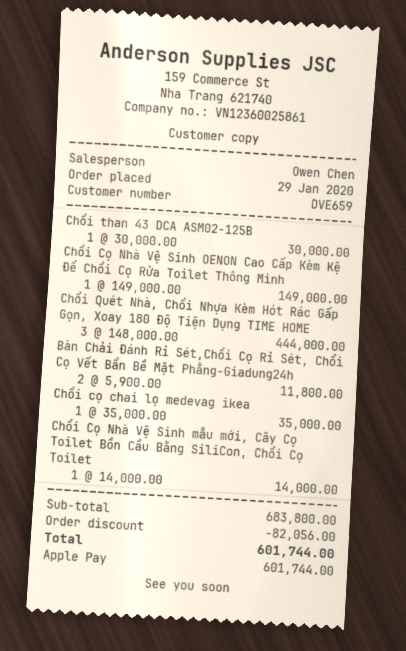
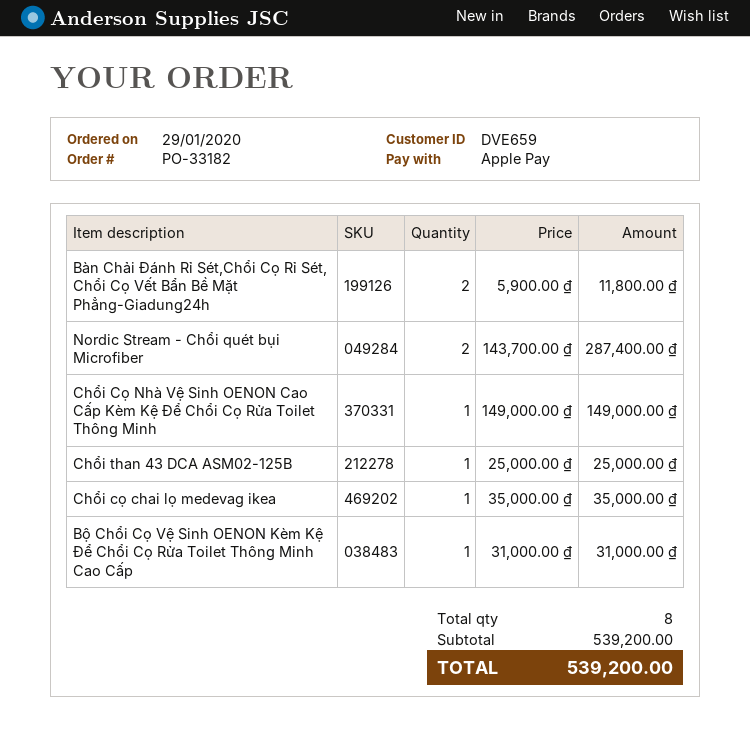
Chổi than 43 DCA ASM02-125B: 1 x 30000.00 = 30000.00 -> 1 x 25000.00 = 25000.00
Chổi Quét Nhà, Chổi Nhựa Kèm Hót Rác Gấp Gọn, Xoay 180 Độ Tiện Dụng TIME HOME: 3 x 148000.00 = 444000.00 -> none
Chổi Cọ Nhà Vệ Sinh mẫu mới, Cây Cọ Toilet Bồn Cầu Bằng SiliCon, Chổi Cọ Toilet: 1 x 14000.00 = 14000.00 -> none
Nordic Stream - Chổi quét bụi Microfiber: none -> 2 x 143700.00 = 287400.00
Bộ Chổi Cọ Vệ Sinh OENON Kèm Kệ Để Chổi Cọ Rửa Toilet Thông Minh Cao Cấp: none -> 1 x 31000.00 = 31000.00
subtotal: 683800.00 -> 539200.00
discount: 82056.00 -> none
total: 601744.00 -> 539200.00

